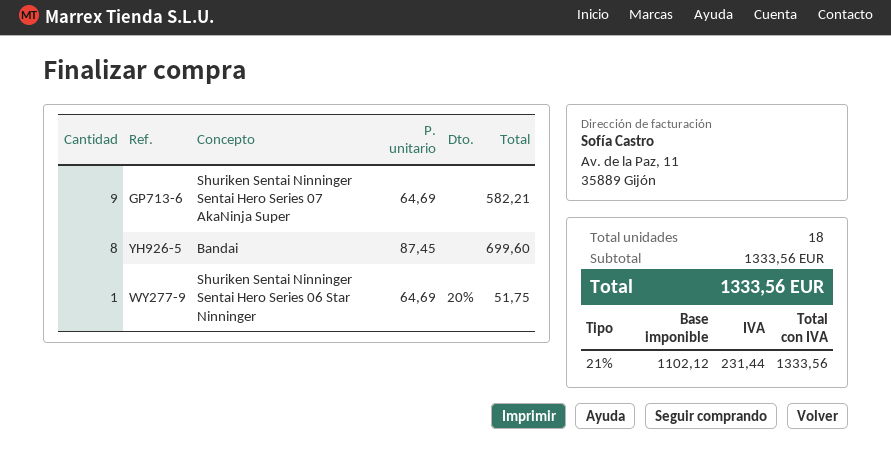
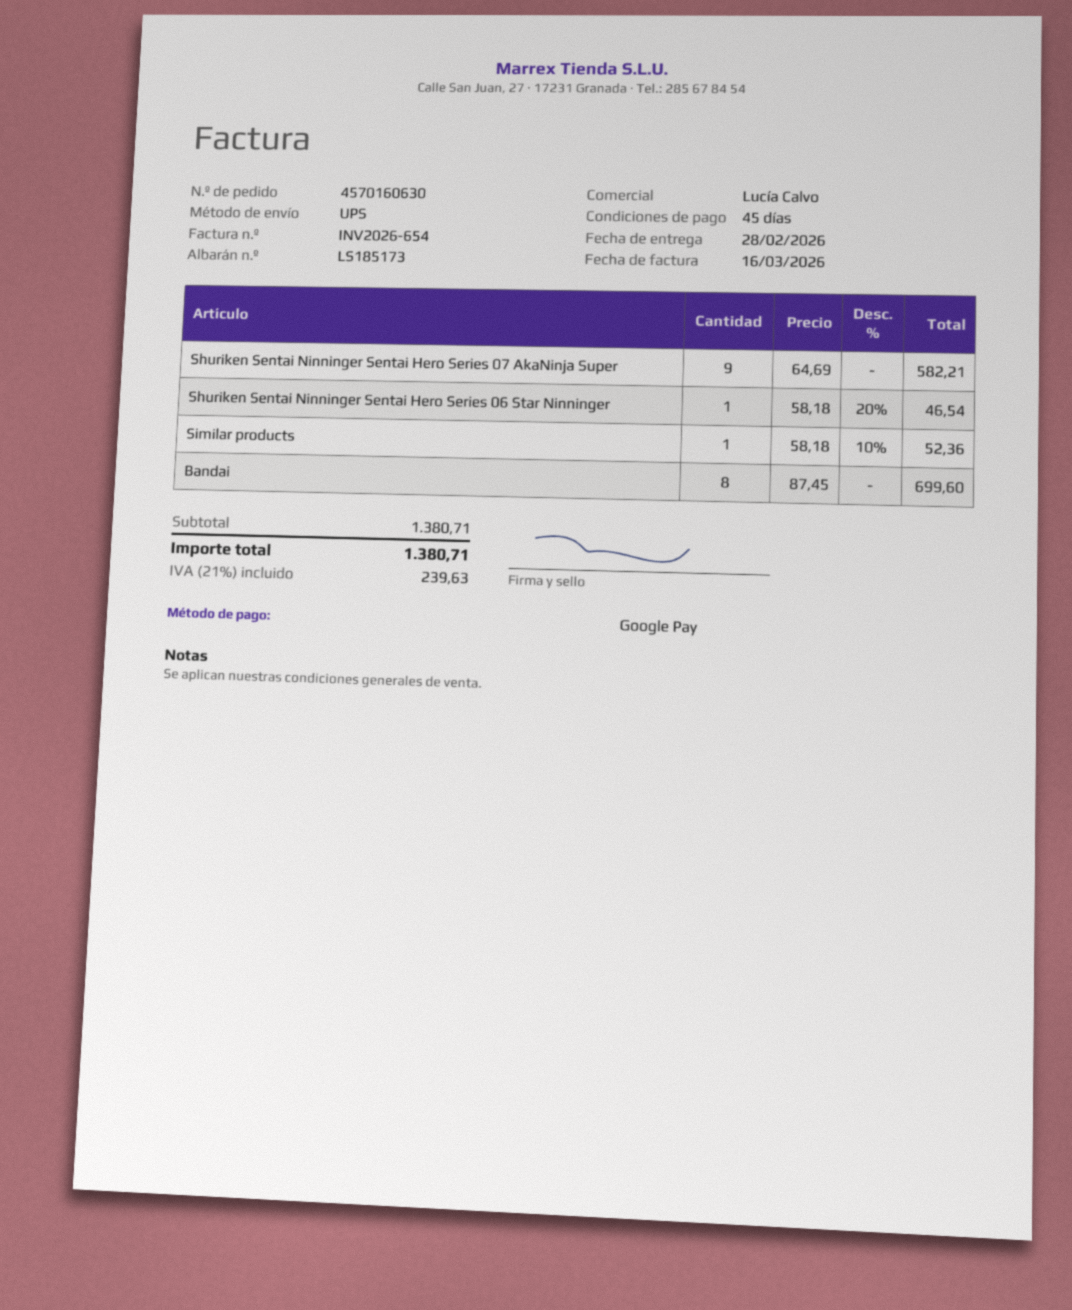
Shuriken Sentai Ninninger Sentai Hero Series 06 Star Ninninger: 1 x 64.69 - 20% = 51.75 -> 1 x 58.18 - 20% = 46.54
Similar products: none -> 1 x 58.18 - 10% = 52.36
subtotal: 1333.56 -> 1380.71
tax: 21% = 231.44 -> 21% = 239.63
total: 1333.56 -> 1380.71

